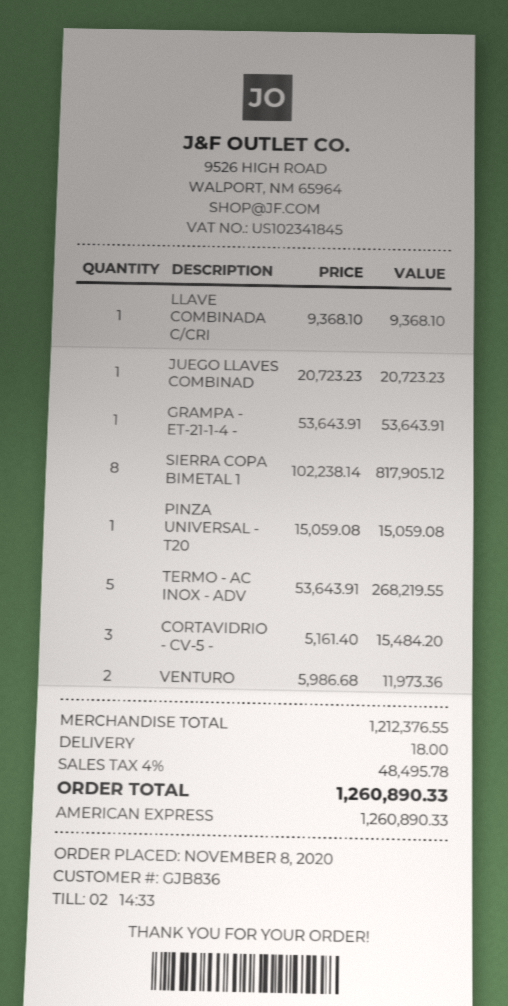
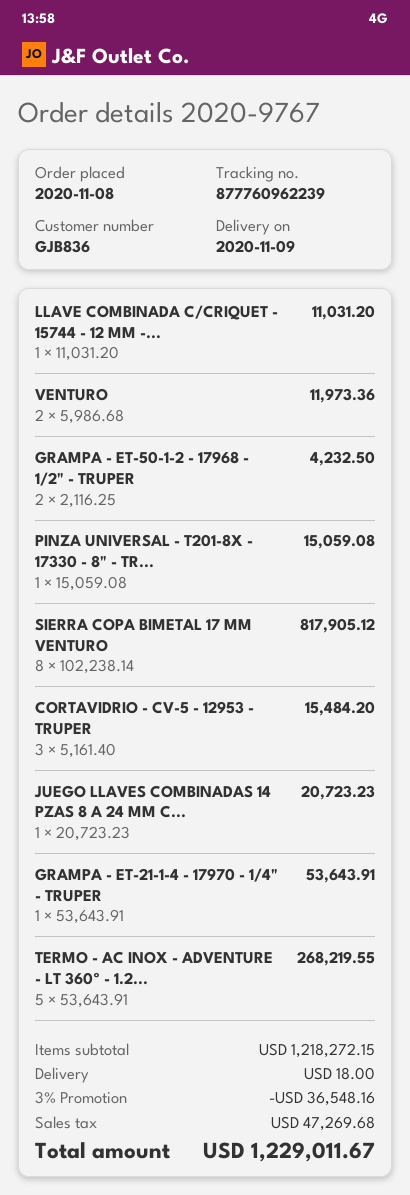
LLAVE COMBINADA C/CRI: 1 x 9368.10 = 9368.10 -> 1 x 11031.20 = 11031.20
GRAMPA - ET-50-1-2 - 17968 - 1/2" - TRUPER: none -> 2 x 2116.25 = 4232.50
subtotal: 1212376.55 -> 1218272.15
discount: none -> 3% = 36548.16
tax: 48495.78 -> 47269.68
total: 1260890.33 -> 1229011.67

